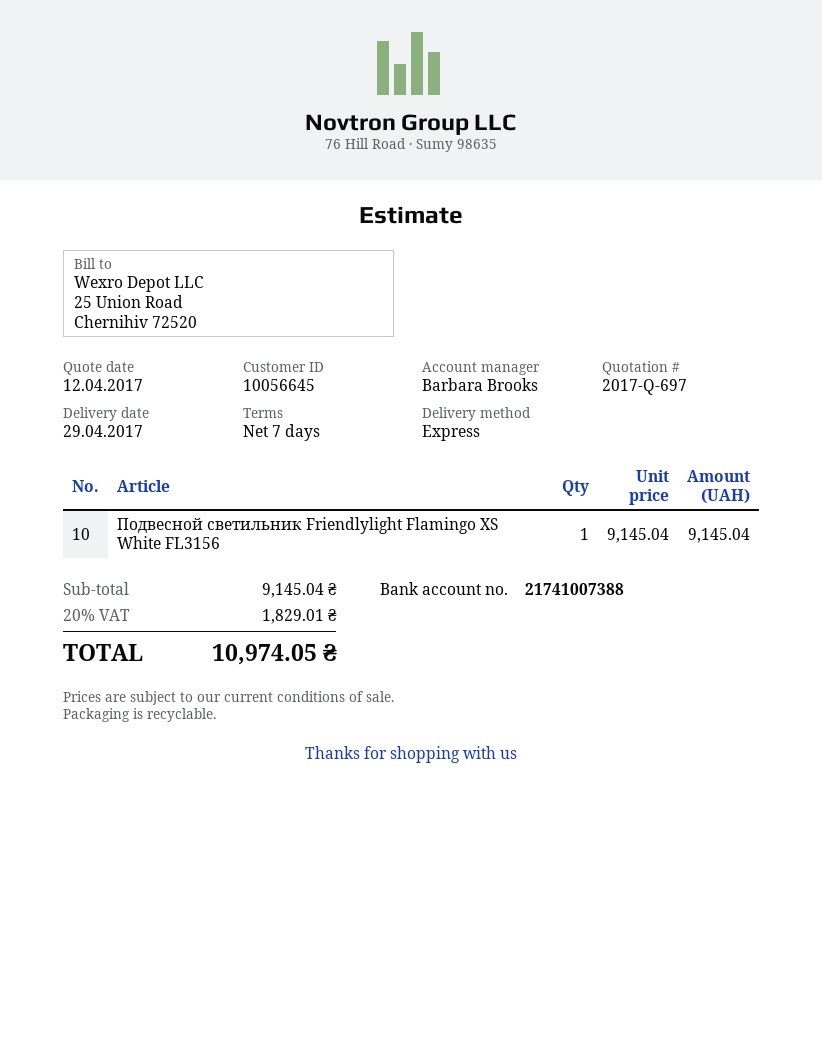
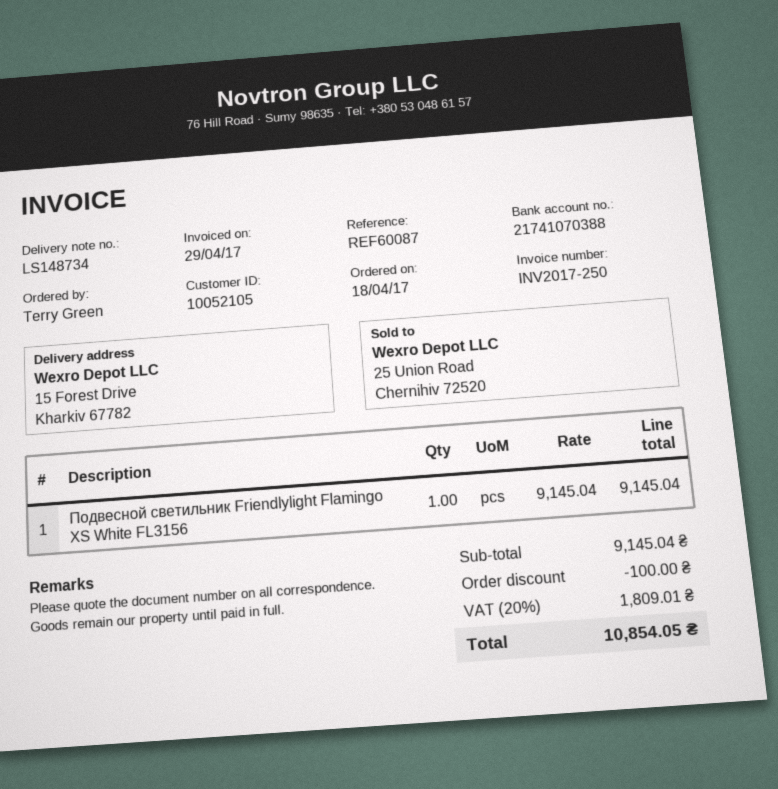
customer number: 10056645 -> 10052105
bank account: 21741007388 -> 21741070388
discount: none -> 100.00
tax: 20% = 1829.01 -> 20% = 1809.01
total: 10974.05 -> 10854.05

